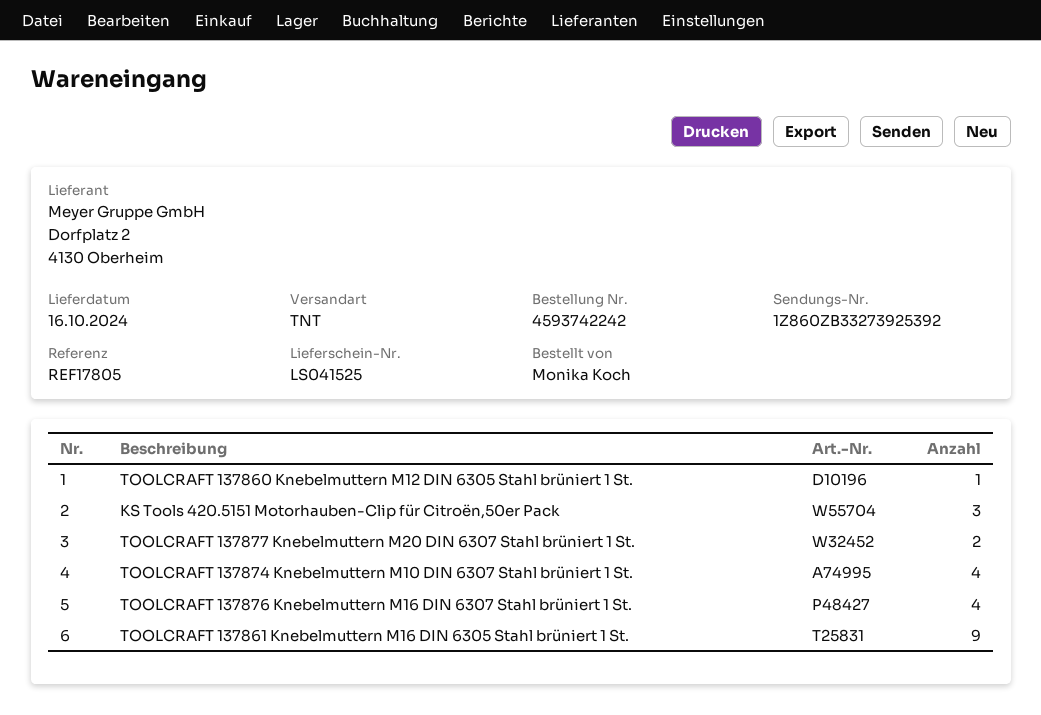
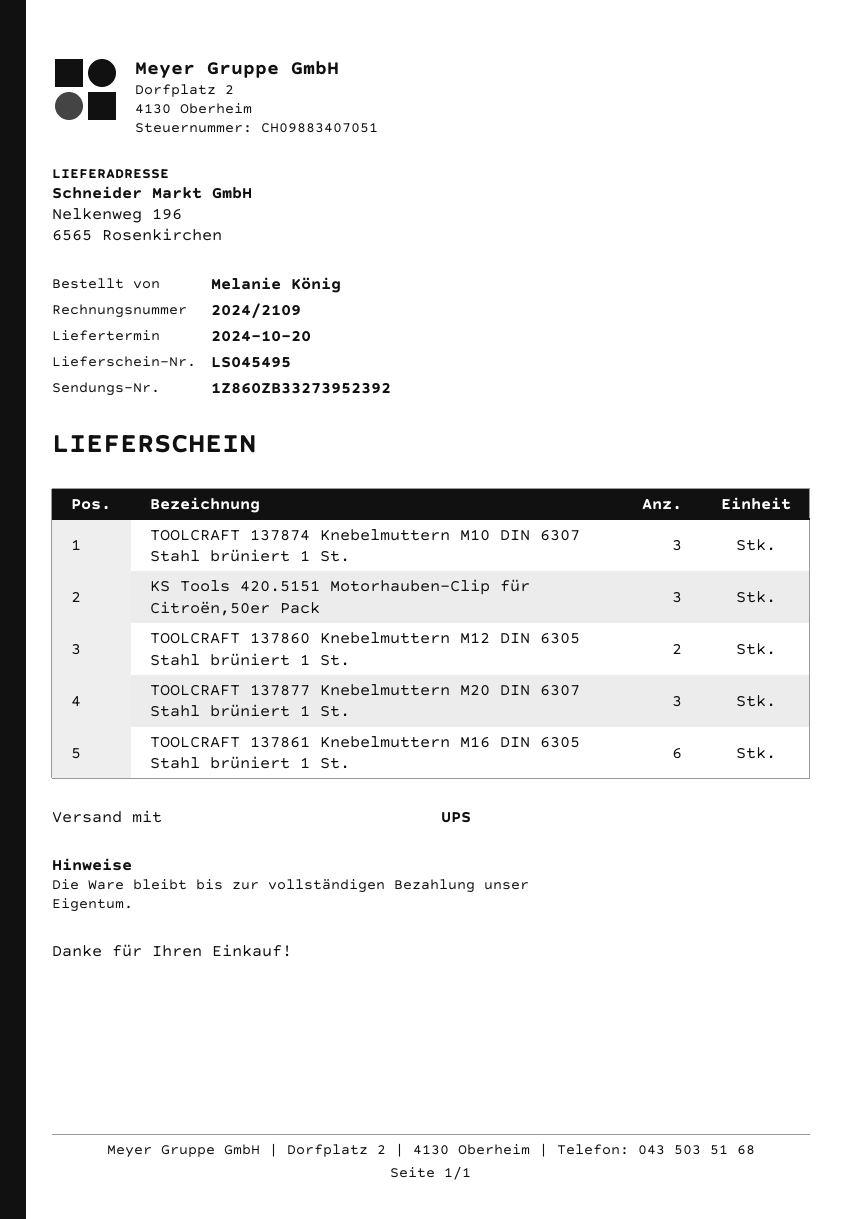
delivery note number: LS041525 -> LS045495
delivery date: 2024-10-16 -> 2024-10-20
ordered by: Monika Koch -> Melanie König
shipping method: TNT -> UPS
tracking number: 1Z860ZB33273925392 -> 1Z860ZB33273952392
TOOLCRAFT 137860 Knebelmuttern M12 DIN 6305 Stahl brüniert 1 St.: 1 -> 2
TOOLCRAFT 137877 Knebelmuttern M20 DIN 6307 Stahl brüniert 1 St.: 2 -> 3
TOOLCRAFT 137874 Knebelmuttern M10 DIN 6307 Stahl brüniert 1 St.: 4 -> 3
TOOLCRAFT 137876 Knebelmuttern M16 DIN 6307 Stahl brüniert 1 St.: 4 -> none
TOOLCRAFT 137861 Knebelmuttern M16 DIN 6305 Stahl brüniert 1 St.: 9 -> 6

